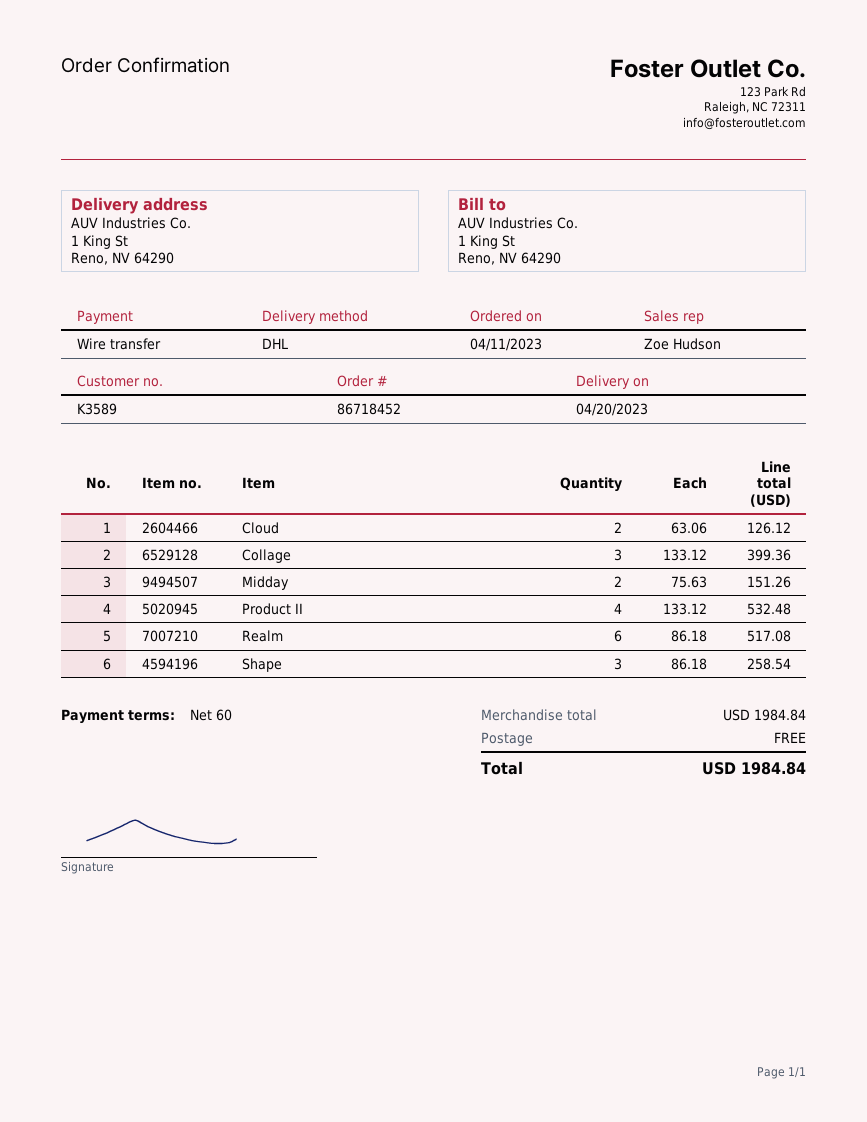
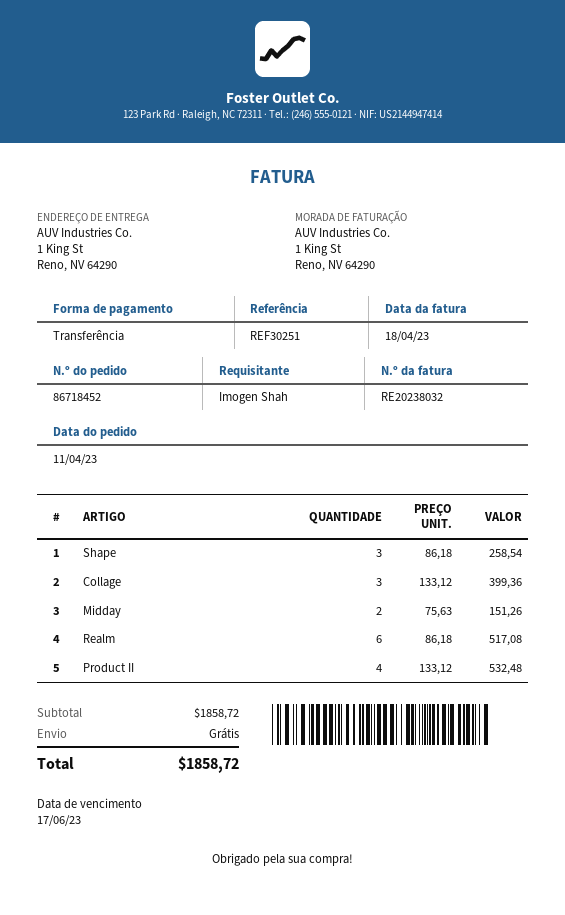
Cloud: 2 x 63.06 = 126.12 -> none
subtotal: 1984.84 -> 1858.72
total: 1984.84 -> 1858.72

